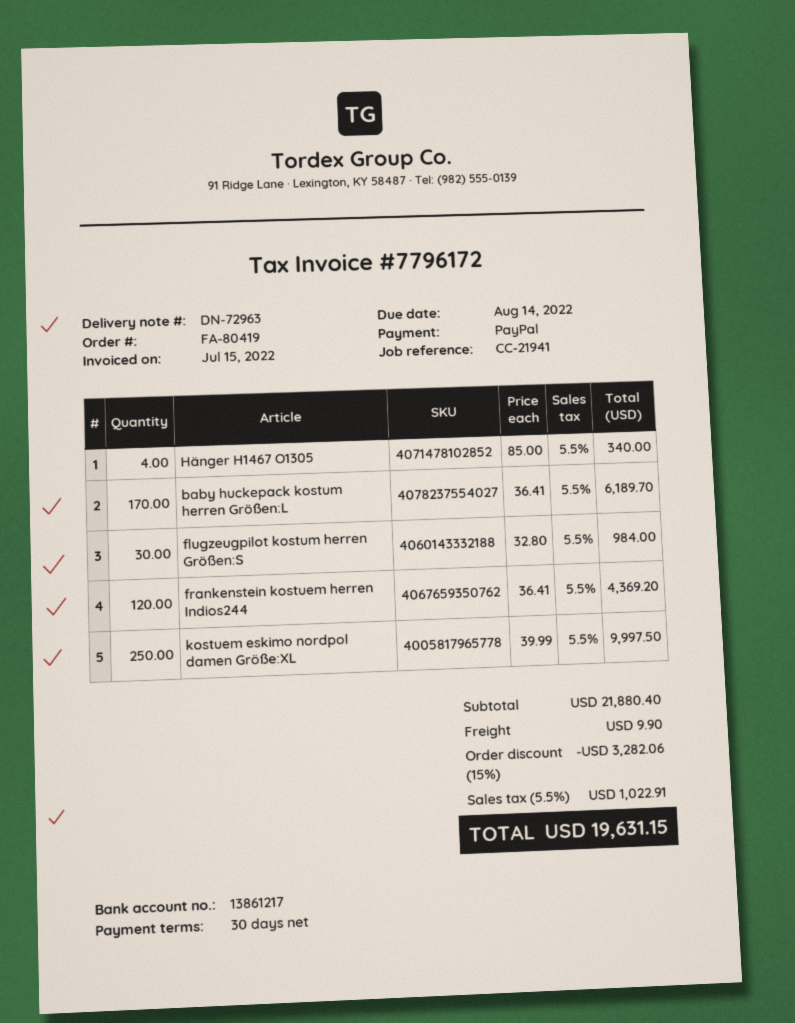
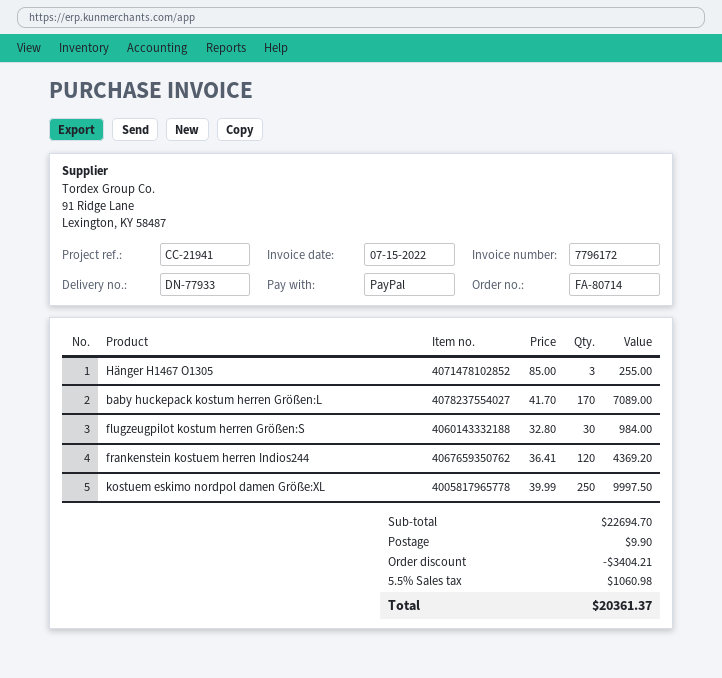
order number: FA-80419 -> FA-80714
delivery note number: DN-72963 -> DN-77933
Hänger H1467 O1305: 4 x 85.00 = 340.00 -> 3 x 85.00 = 255.00
baby huckepack kostum herren Größen:L: 170 x 36.41 = 6189.70 -> 170 x 41.70 = 7089.00
subtotal: 21880.40 -> 22694.70
discount: 3282.06 -> 3404.21
tax: 5.5% = 1022.91 -> 5.5% = 1060.98
total: 19631.15 -> 20361.37

